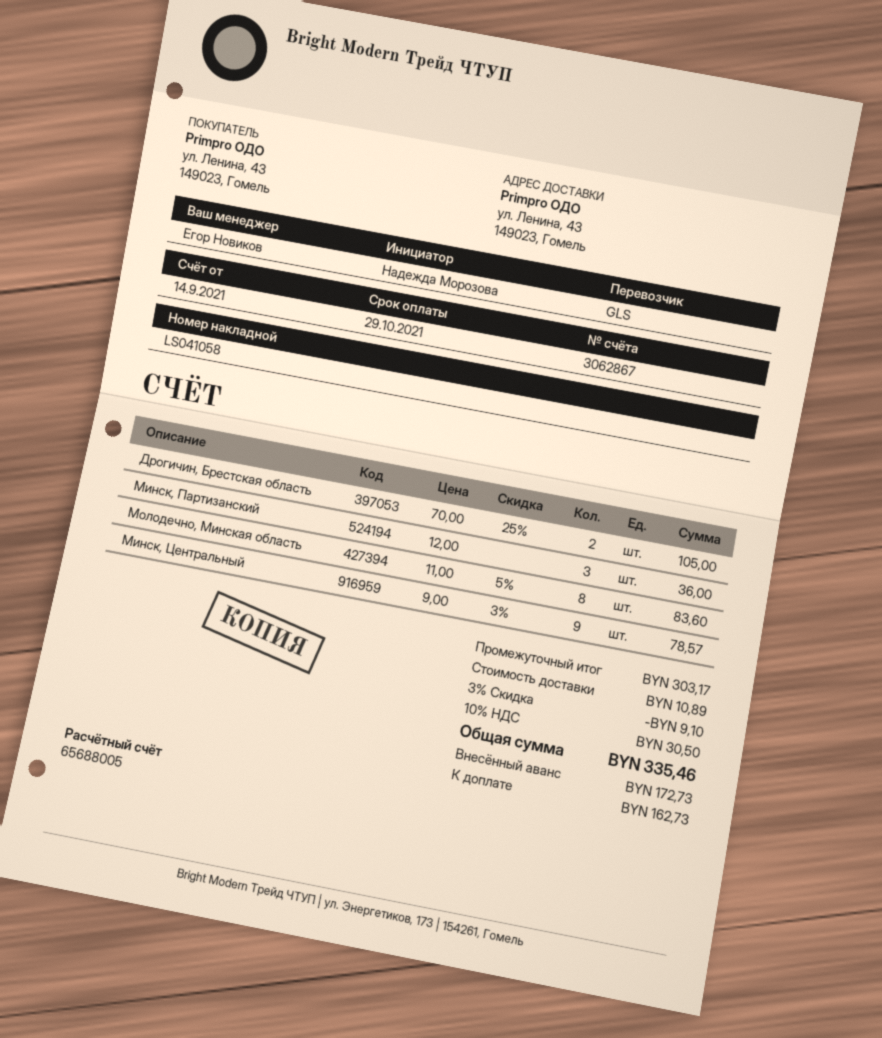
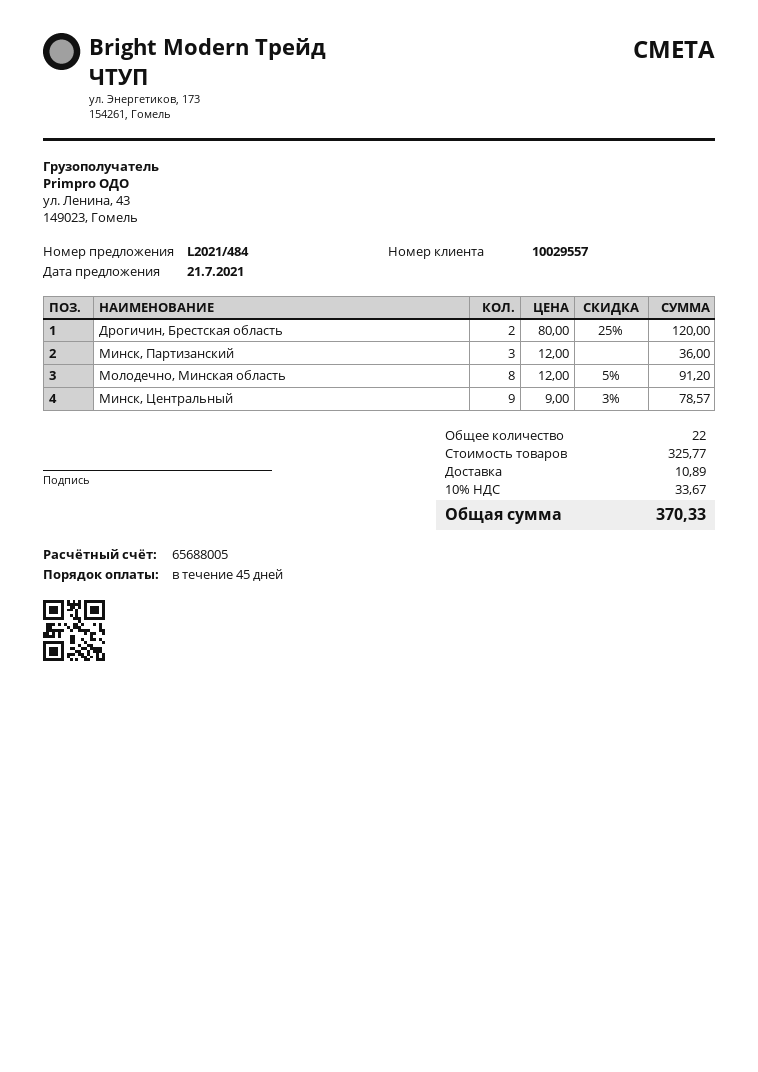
Дрогичин, Брестская область: 2 x 70.00 - 25% = 105.00 -> 2 x 80.00 - 25% = 120.00
Молодечно, Минская область: 8 x 11.00 - 5% = 83.60 -> 8 x 12.00 - 5% = 91.20
subtotal: 303.17 -> 325.77
discount: 3% = 9.10 -> none
tax: 10% = 30.50 -> 10% = 33.67
total: 335.46 -> 370.33

